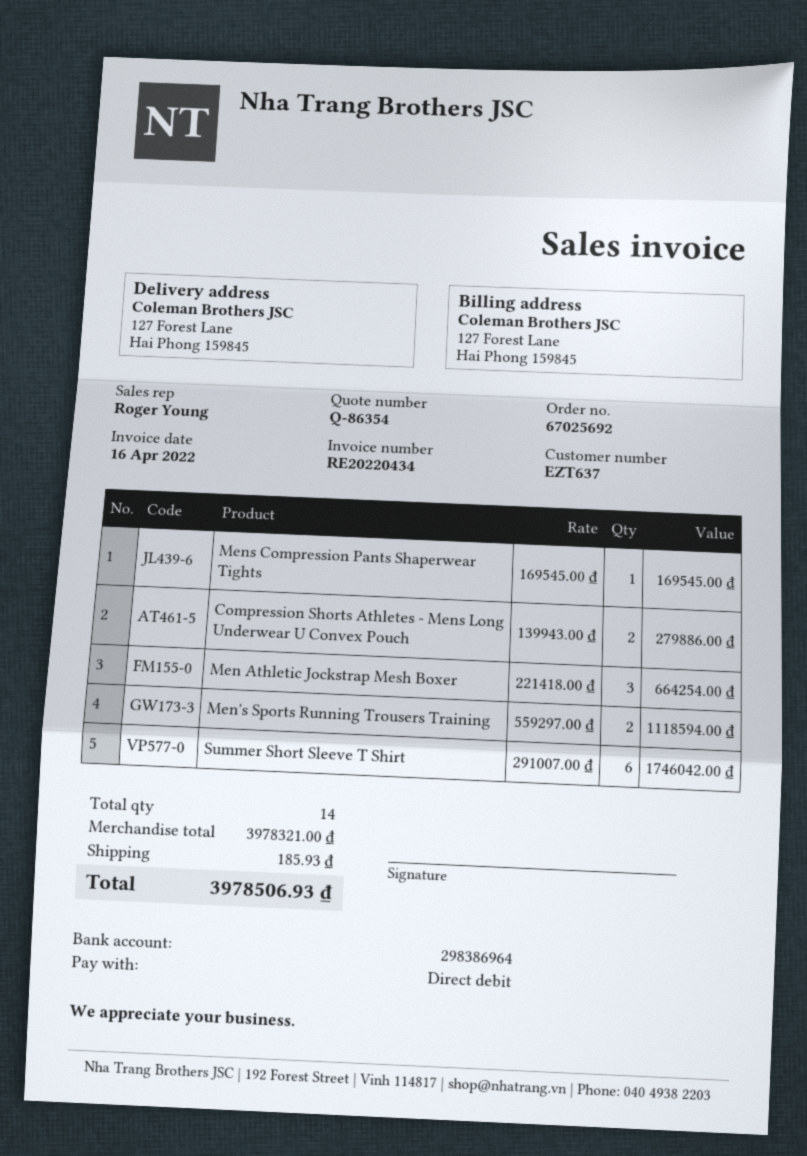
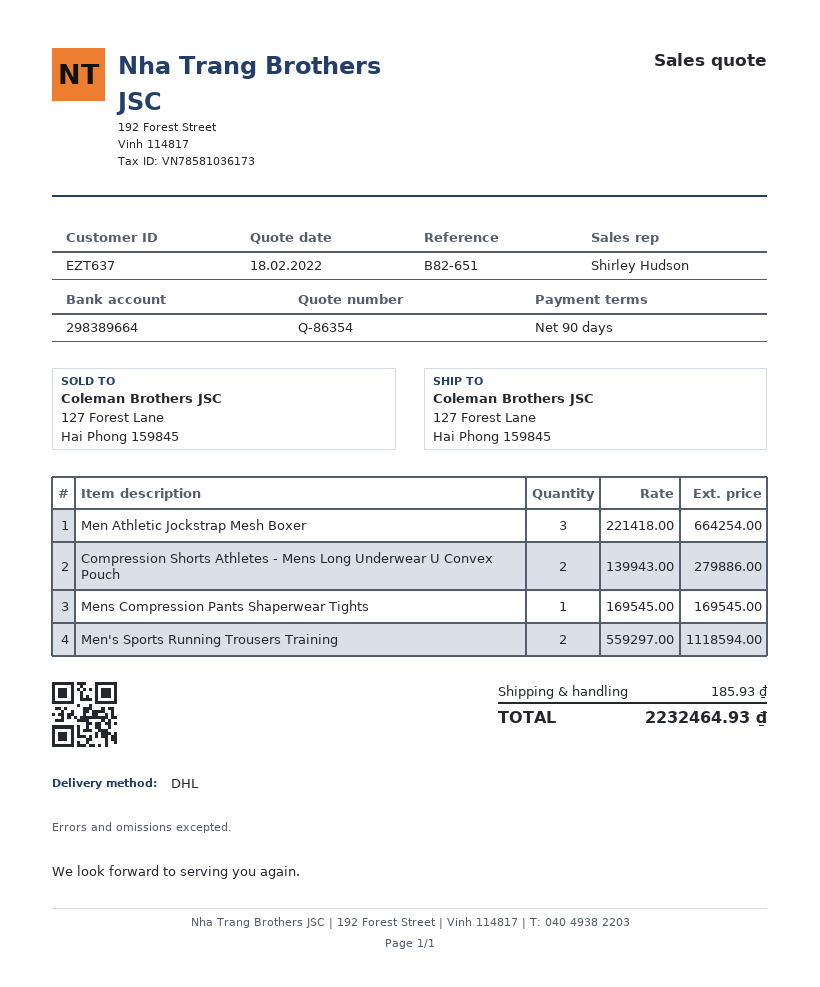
sales rep: Roger Young -> Shirley Hudson
bank account: 298386964 -> 298389664
Summer Short Sleeve T Shirt: 6 x 291007.00 = 1746042.00 -> none
total: 3978506.93 -> 2232464.93

